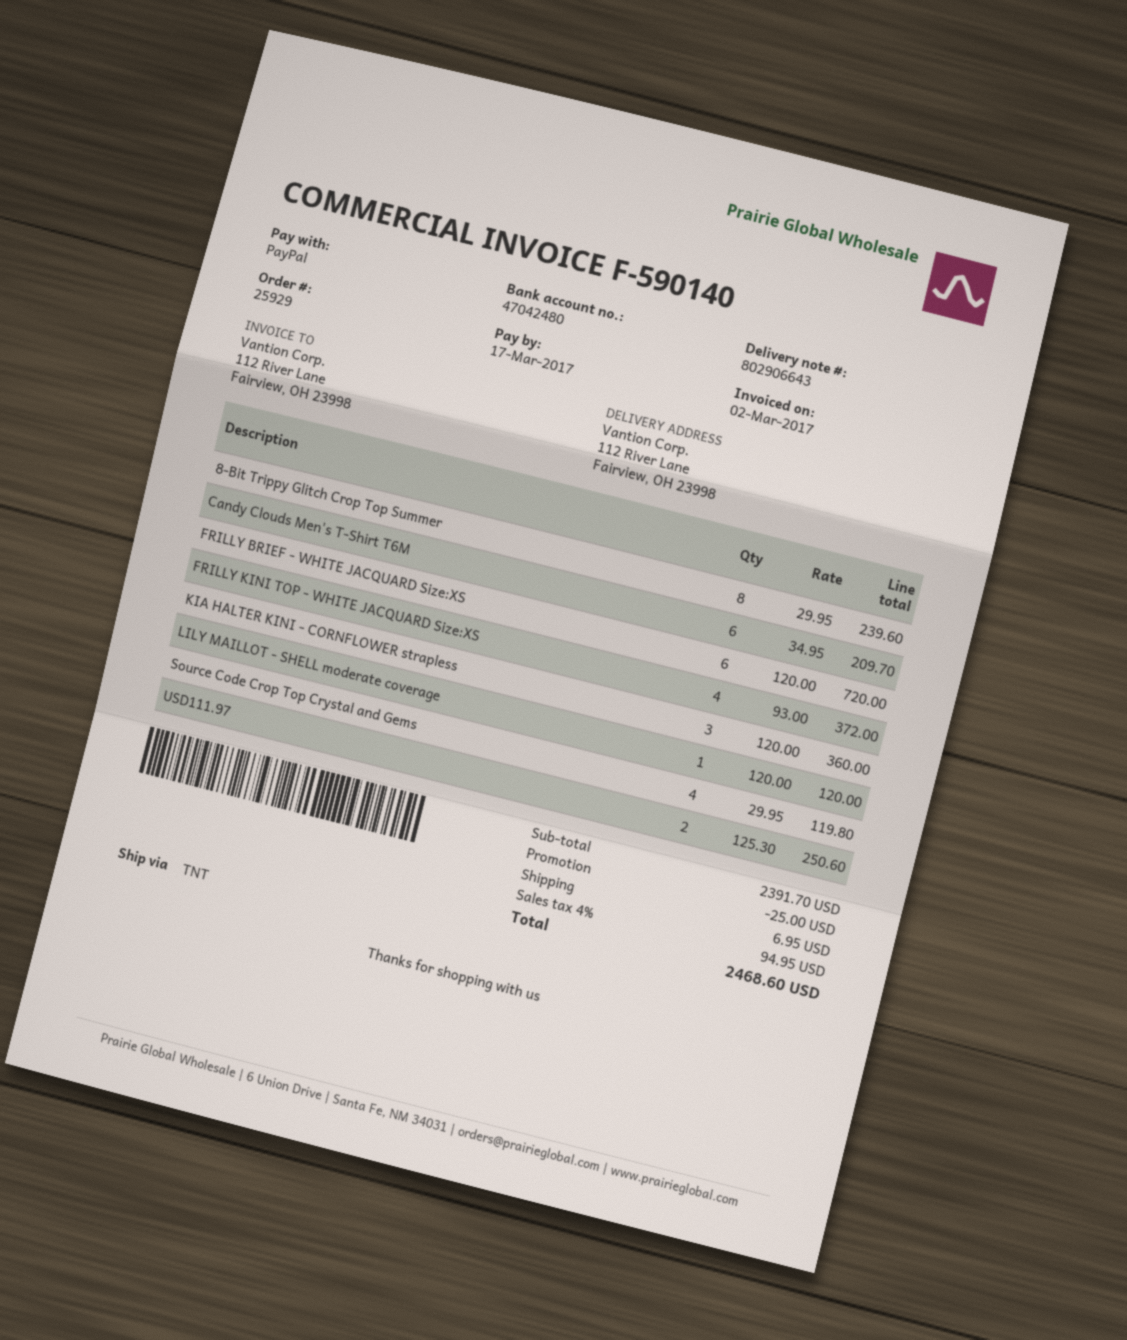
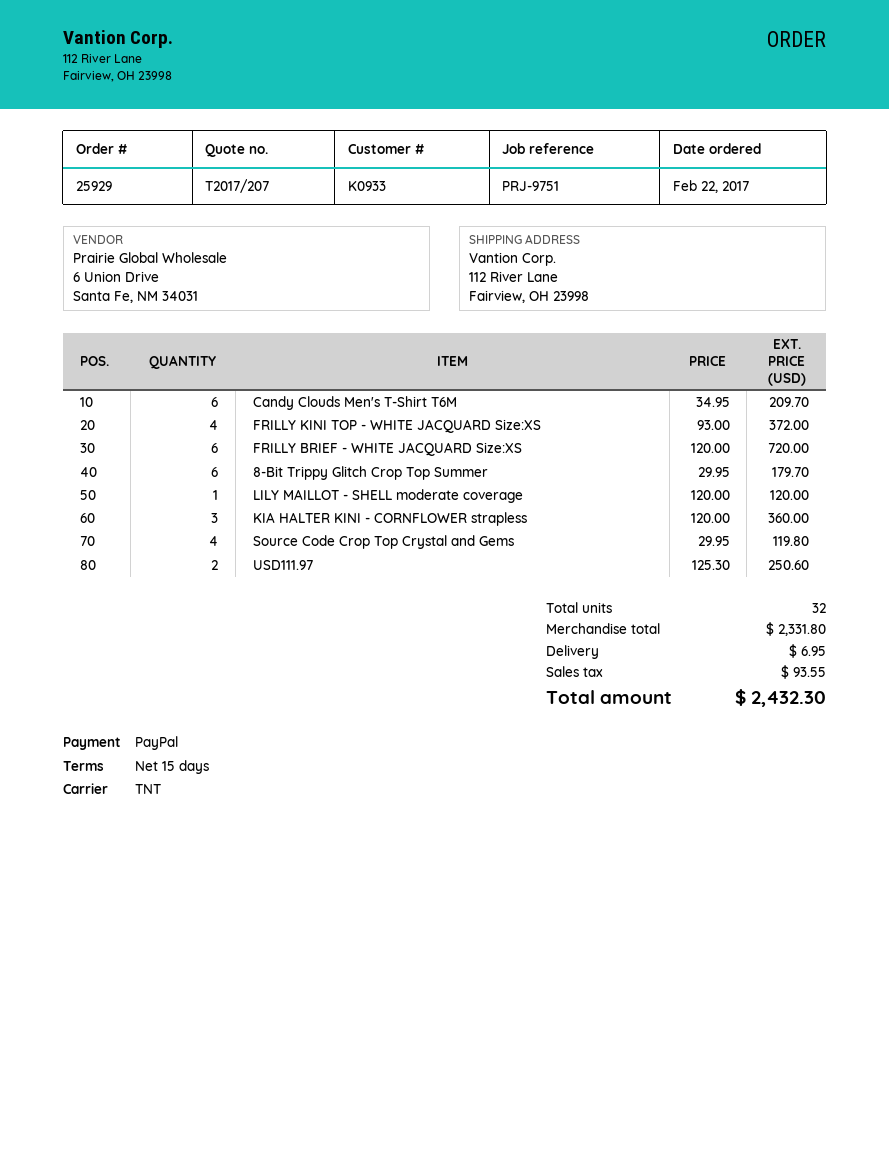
8-Bit Trippy Glitch Crop Top Summer: 8 x 29.95 = 239.60 -> 6 x 29.95 = 179.70
subtotal: 2391.70 -> 2331.80
discount: 25.00 -> none
tax: 94.95 -> 93.55
total: 2468.60 -> 2432.30

